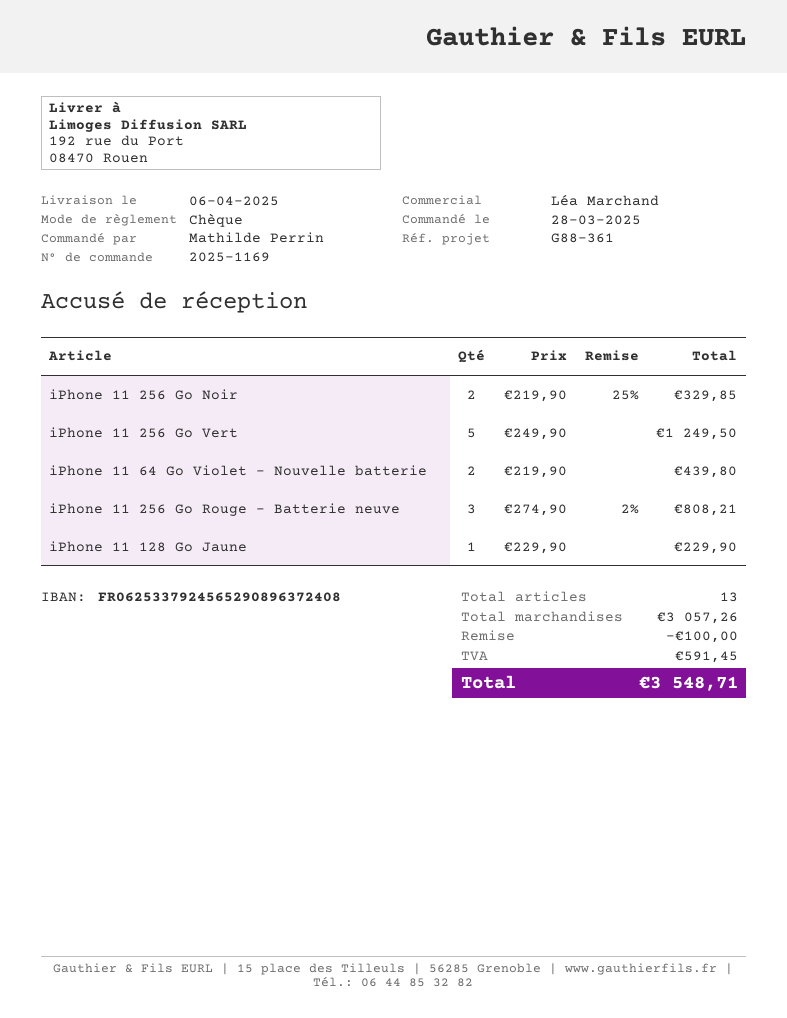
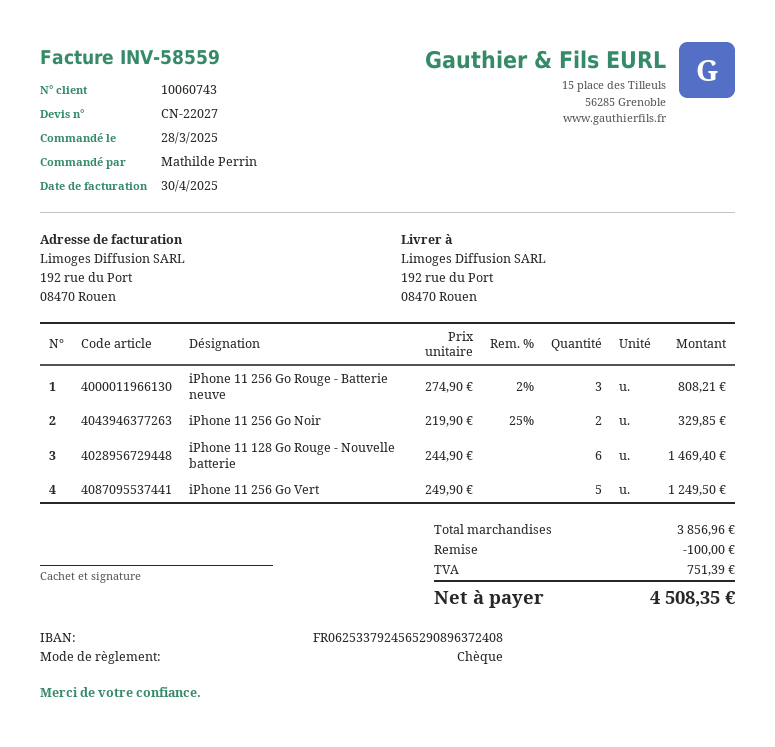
iPhone 11 64 Go Violet - Nouvelle batterie: 2 x 219.90 = 439.80 -> none
iPhone 11 128 Go Jaune: 1 x 229.90 = 229.90 -> none
iPhone 11 128 Go Rouge - Nouvelle batterie: none -> 6 x 244.90 = 1469.40
subtotal: 3057.26 -> 3856.96
tax: 591.45 -> 751.39
total: 3548.71 -> 4508.35

